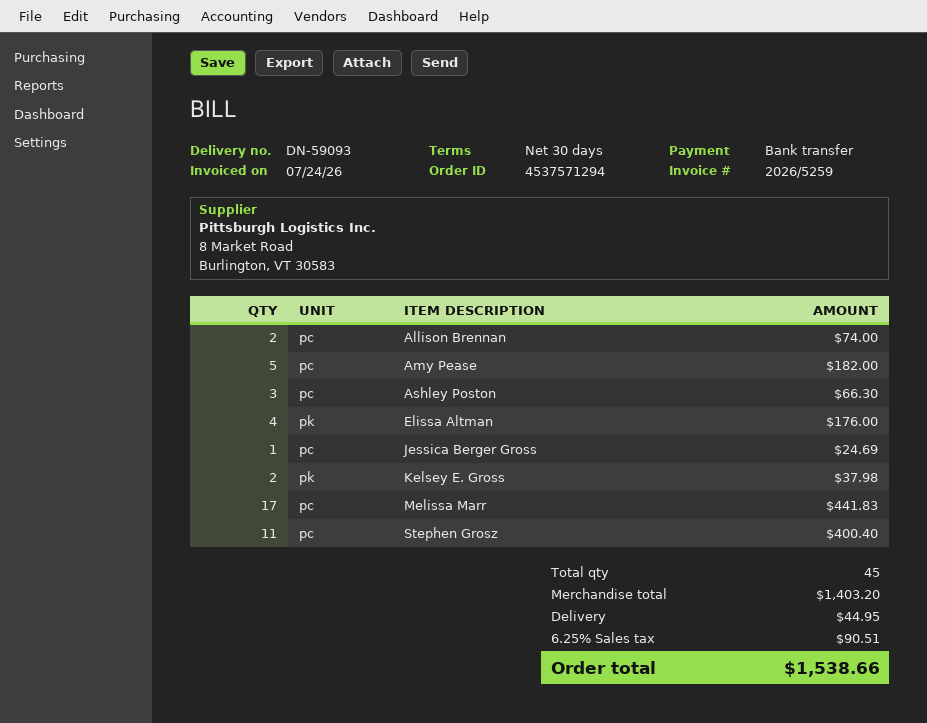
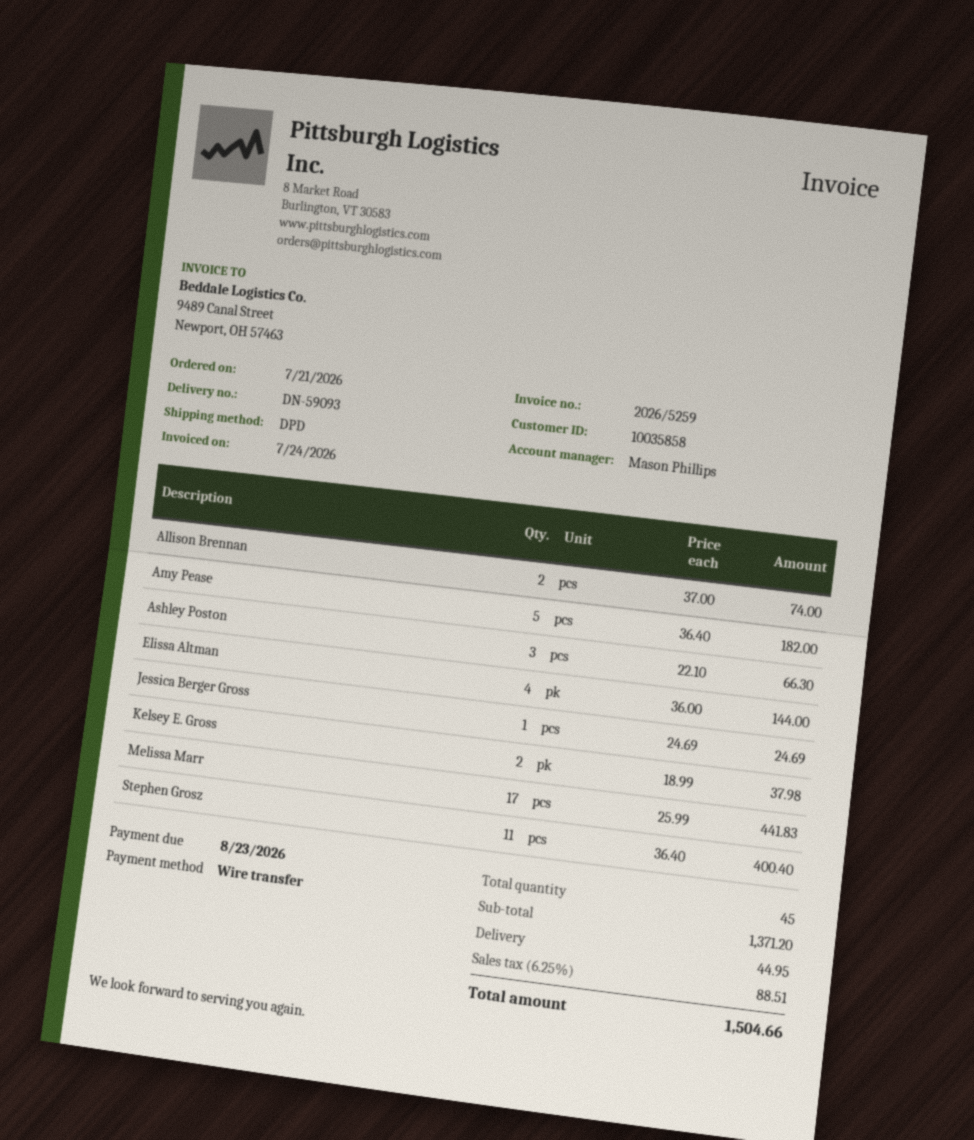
Elissa Altman: 4 for 176.00 -> 4 for 144.00
subtotal: 1403.20 -> 1371.20
tax: 6.25% = 90.51 -> 6.25% = 88.51
total: 1538.66 -> 1504.66

